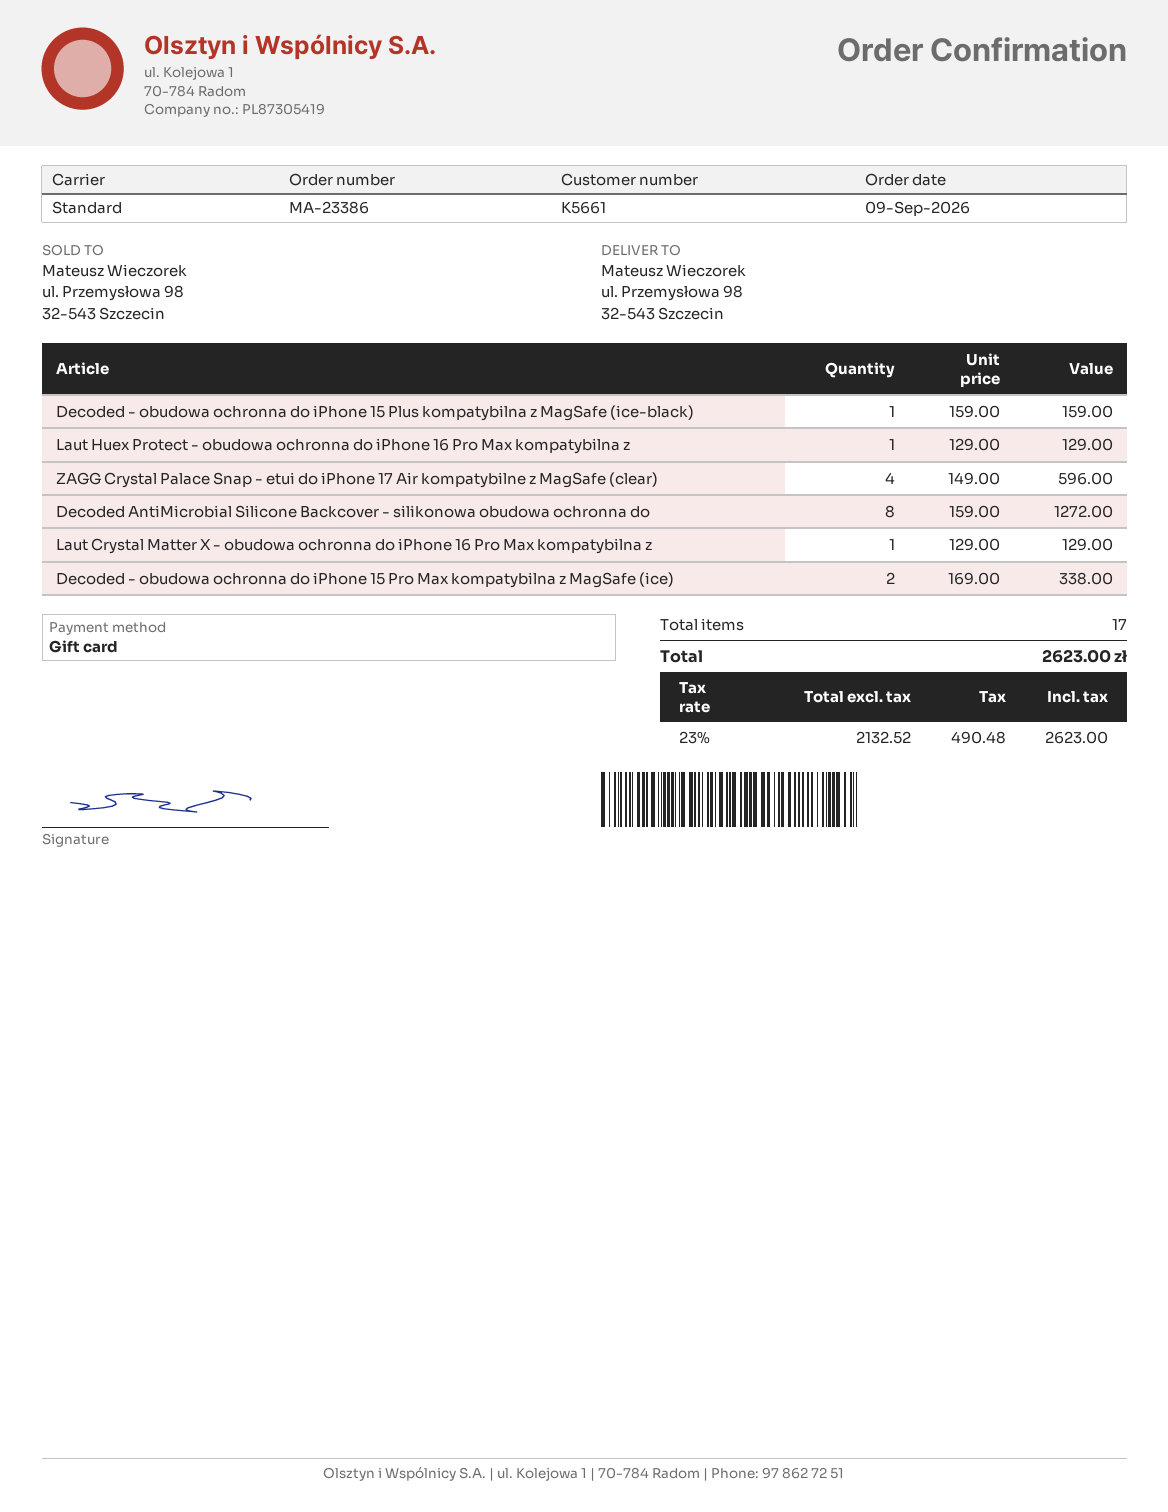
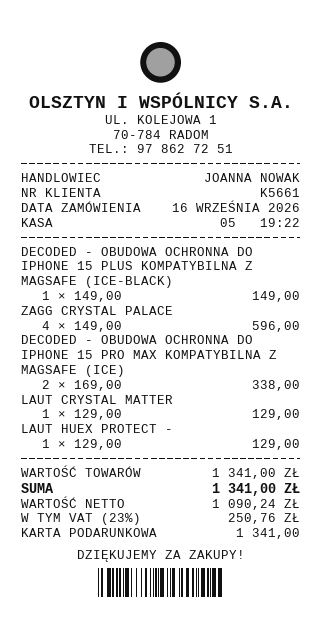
order date: 2026-09-09 -> 2026-09-16
Decoded - obudowa ochronna do iPhone 15 Plus kompatybilna z MagSafe (ice-black): 1 x 159.00 = 159.00 -> 1 x 149.00 = 149.00
Decoded AntiMicrobial Silicone Backcover - silikonowa obudowa ochronna do: 8 x 159.00 = 1272.00 -> none
net: 2132.52 -> 1090.24
tax: 23% = 490.48 -> 23% = 250.76
total: 2623.00 -> 1341.00

